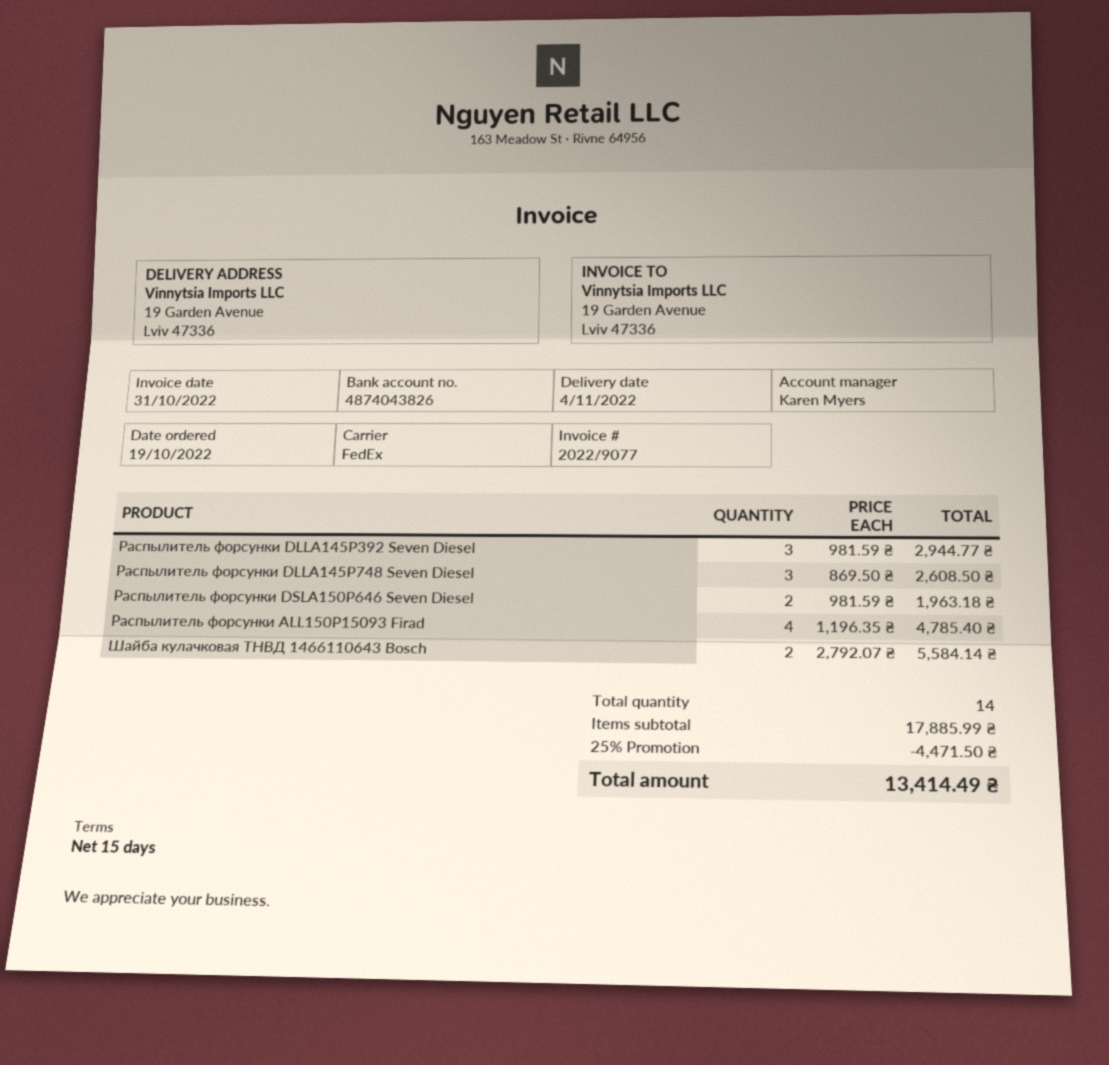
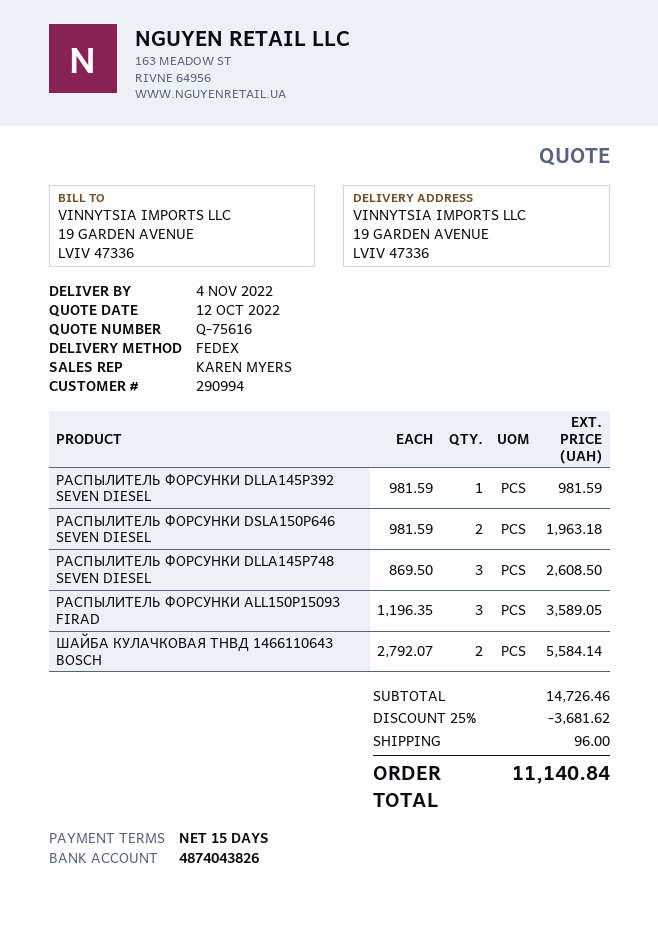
Распылитель форсунки DLLA145P392 Seven Diesel: 3 x 981.59 = 2944.77 -> 1 x 981.59 = 981.59
Распылитель форсунки ALL150P15093 Firad: 4 x 1196.35 = 4785.40 -> 3 x 1196.35 = 3589.05
subtotal: 17885.99 -> 14726.46
discount: 25% = 4471.50 -> 25% = 3681.62
shipping: none -> 96.00
total: 13414.49 -> 11140.84

